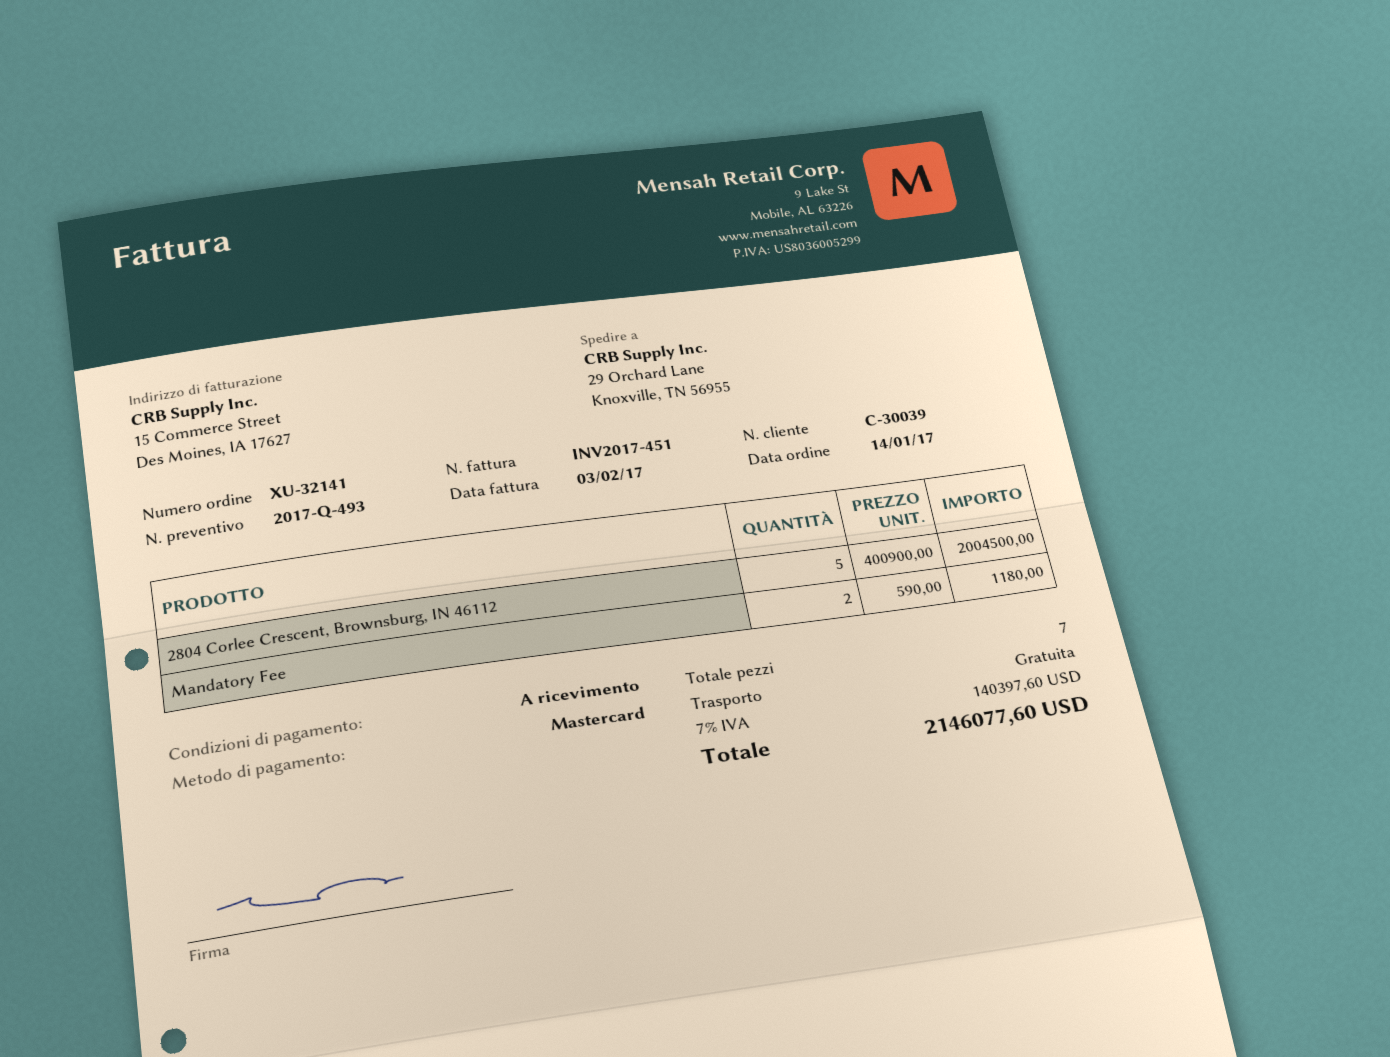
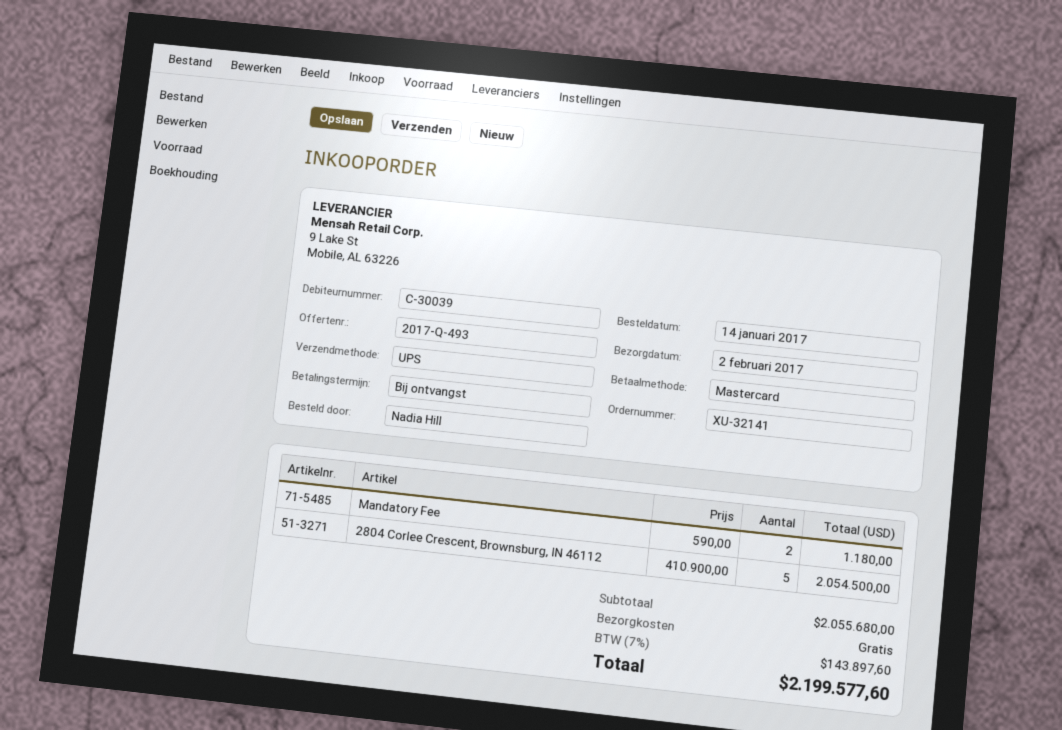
2804 Corlee Crescent, Brownsburg, IN 46112: 5 x 400900.00 = 2004500.00 -> 5 x 410900.00 = 2054500.00
tax: 7% = 140397.60 -> 7% = 143897.60
total: 2146077.60 -> 2199577.60

